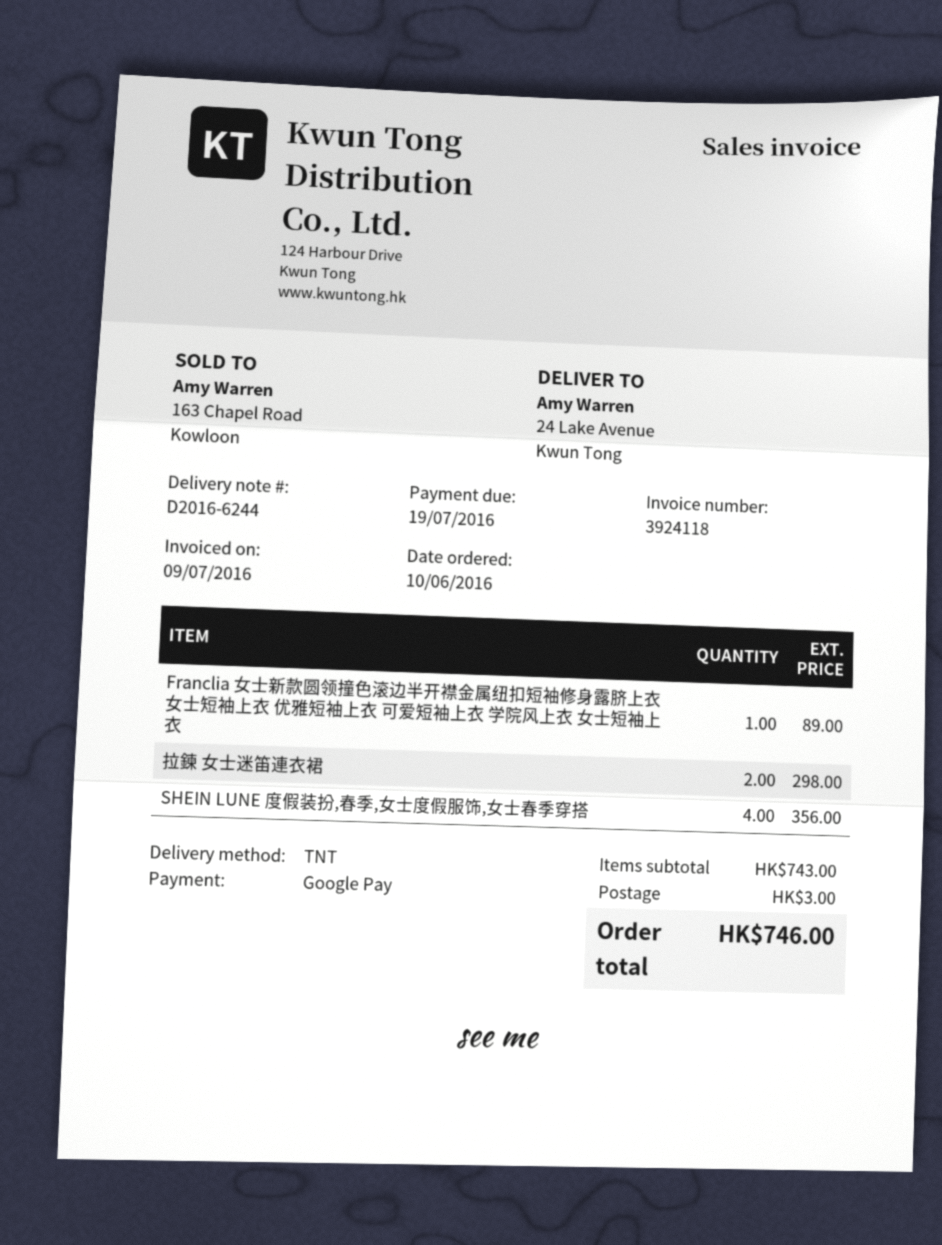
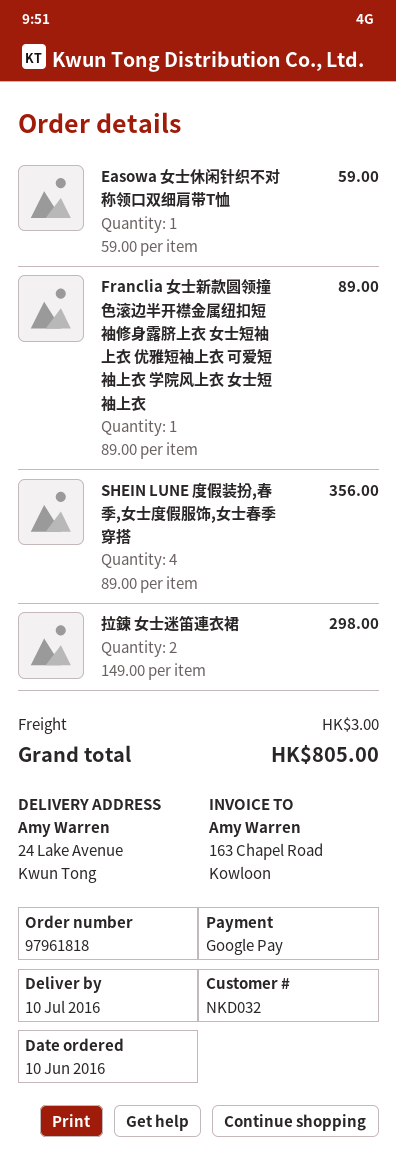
Easowa 女士休闲针织不对称领口双细肩带T恤: none -> 1 for 59.00
total: 746.00 -> 805.00

